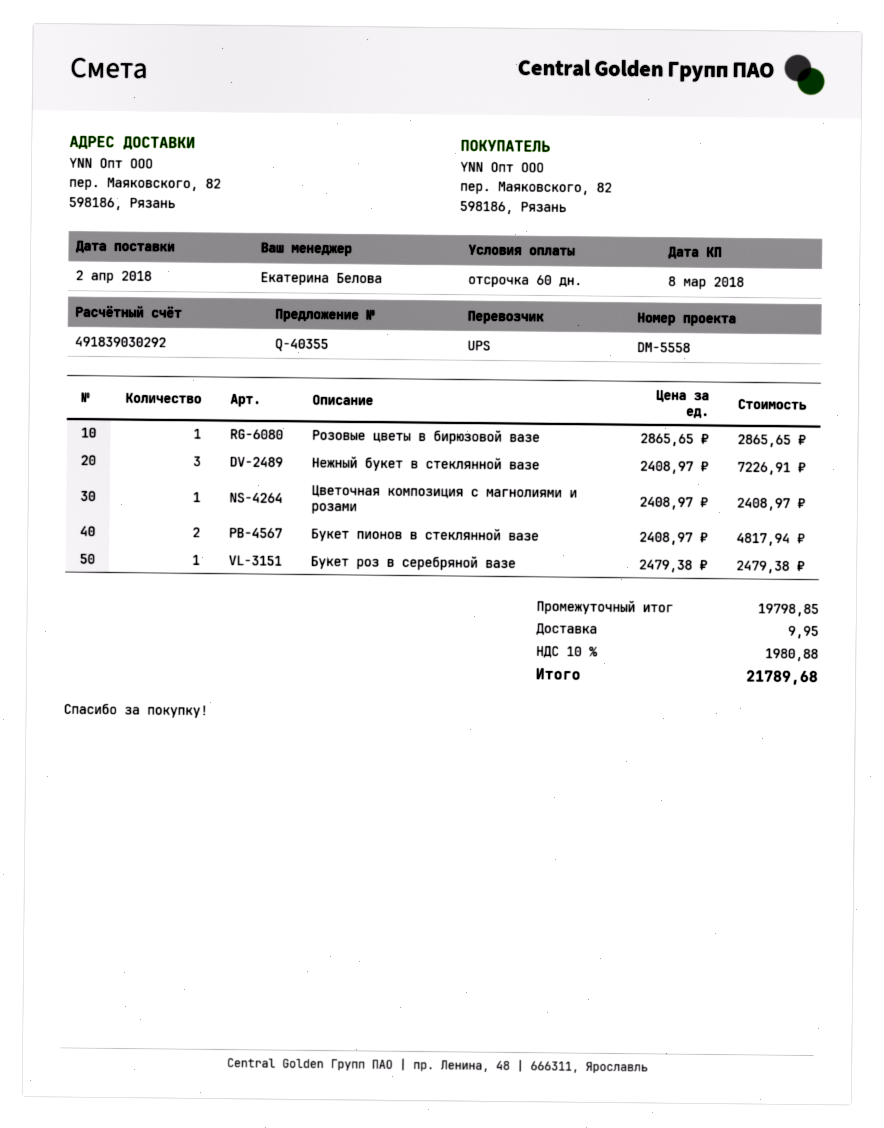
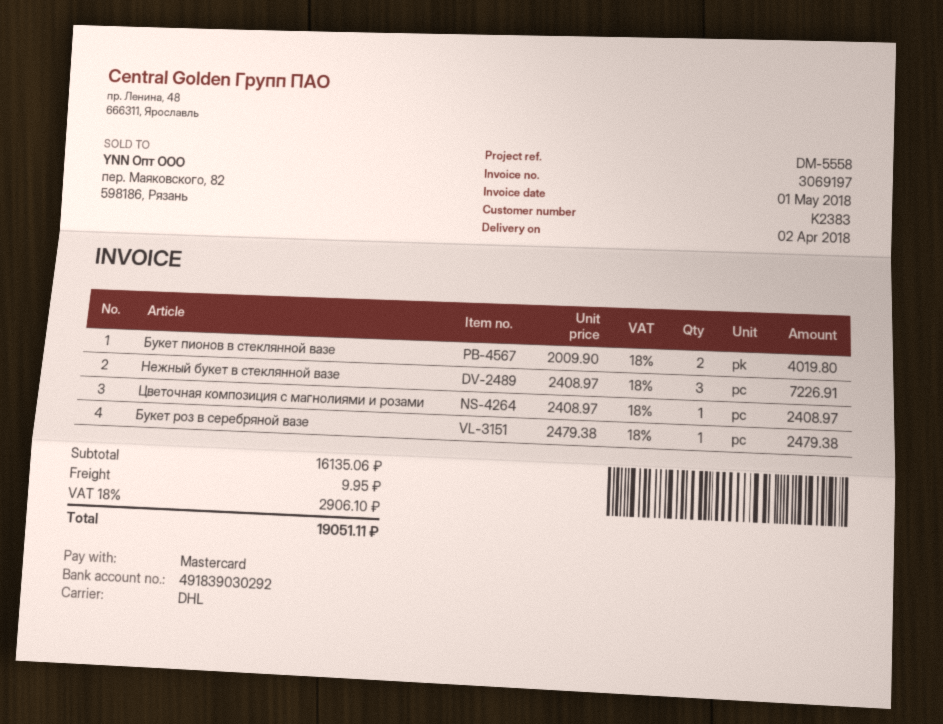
shipping method: UPS -> DHL
Розовые цветы в бирюзовой вазе: 1 x 2865.65 = 2865.65 -> none
Букет пионов в стеклянной вазе: 2 x 2408.97 = 4817.94 -> 2 x 2009.90 = 4019.80
subtotal: 19798.85 -> 16135.06
tax: 10% = 1980.88 -> 18% = 2906.10
total: 21789.68 -> 19051.11

